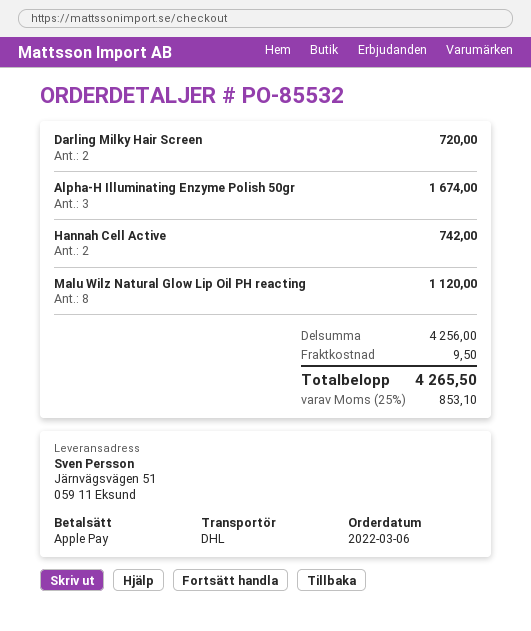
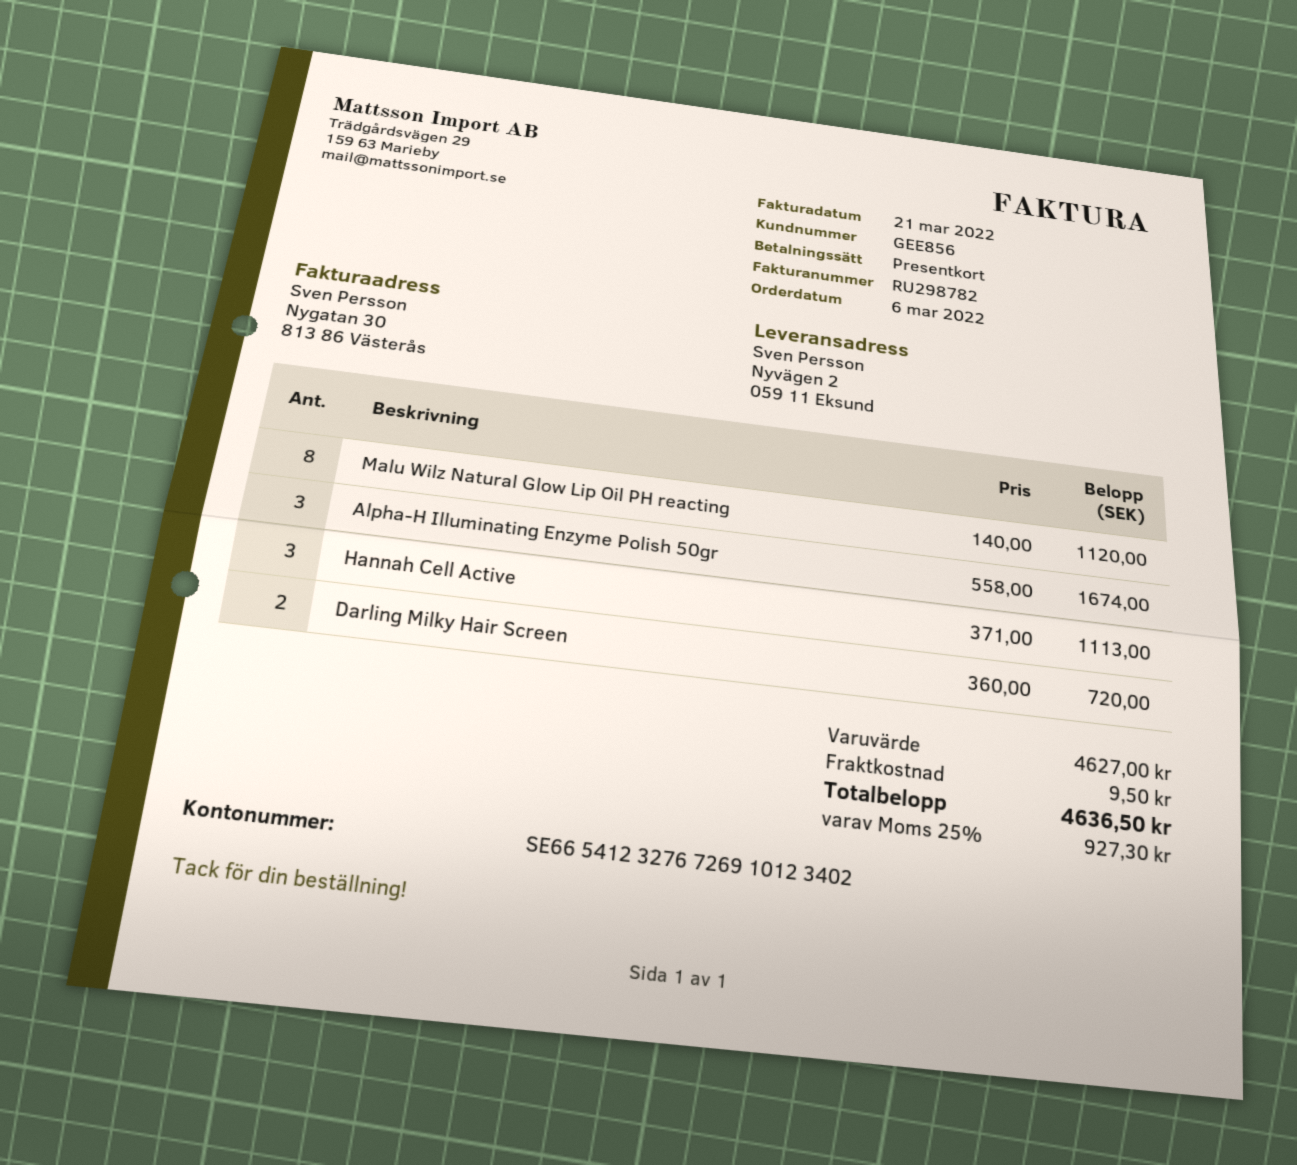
payment method: Apple Pay -> gift card
ship to: Järnvägsvägen 51, 059 11 Eksund -> Nyvägen 2, 059 11 Eksund
Hannah Cell Active: 2 for 742.00 -> 3 for 1113.00
subtotal: 4256.00 -> 4627.00
tax: 25% = 853.10 -> 25% = 927.30
total: 4265.50 -> 4636.50

